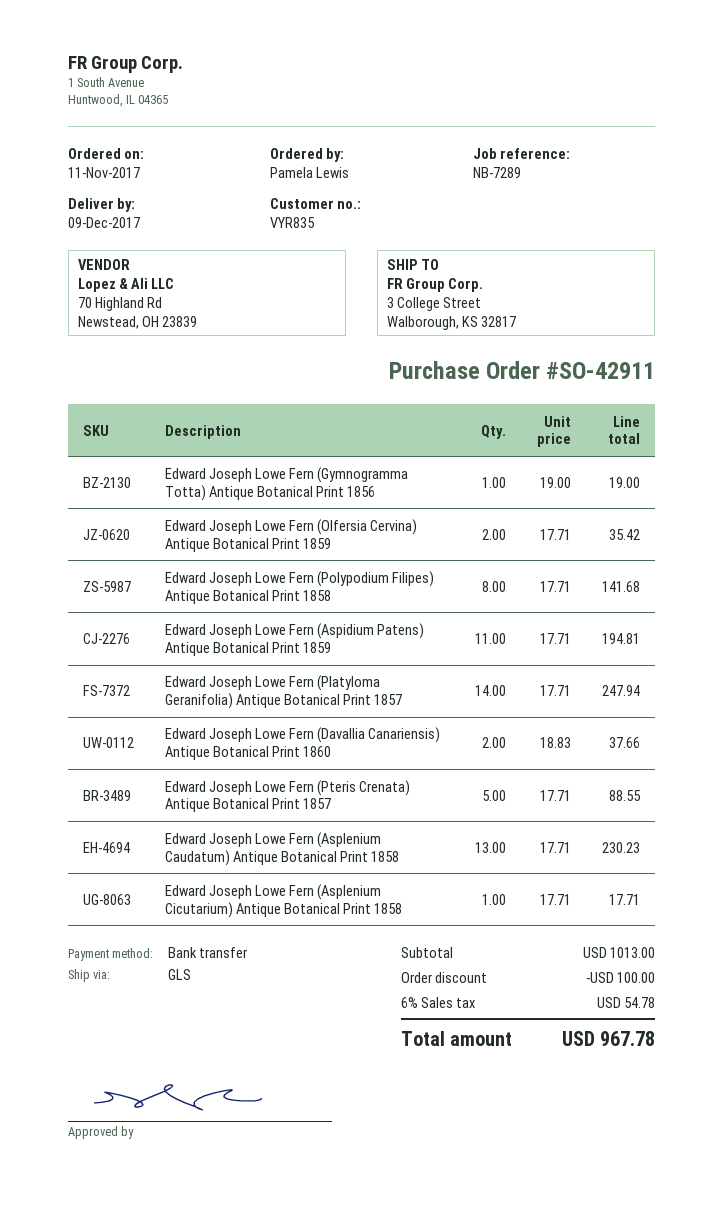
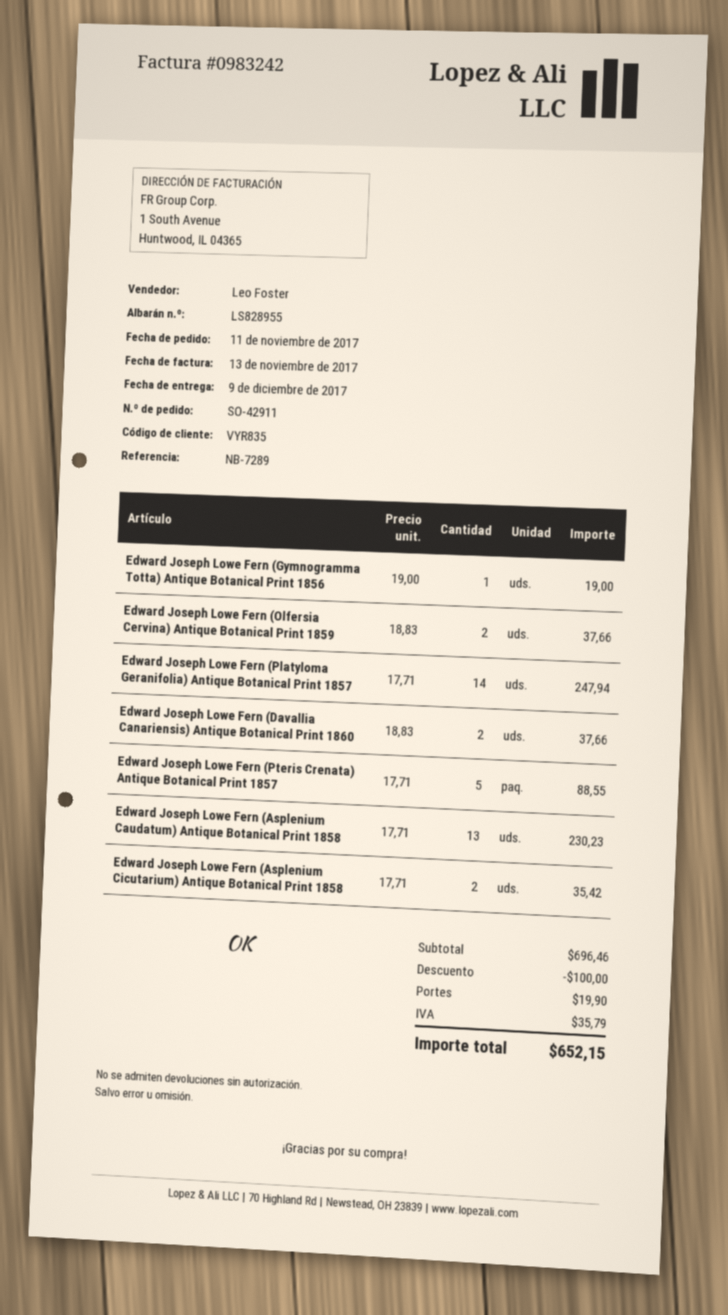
Edward Joseph Lowe Fern (Olfersia Cervina) Antique Botanical Print 1859: 2 x 17.71 = 35.42 -> 2 x 18.83 = 37.66
Edward Joseph Lowe Fern (Polypodium Filipes) Antique Botanical Print 1858: 8 x 17.71 = 141.68 -> none
Edward Joseph Lowe Fern (Aspidium Patens) Antique Botanical Print 1859: 11 x 17.71 = 194.81 -> none
Edward Joseph Lowe Fern (Asplenium Cicutarium) Antique Botanical Print 1858: 1 x 17.71 = 17.71 -> 2 x 17.71 = 35.42
subtotal: 1013.00 -> 696.46
shipping: none -> 19.90
tax: 54.78 -> 35.79
total: 967.78 -> 652.15

